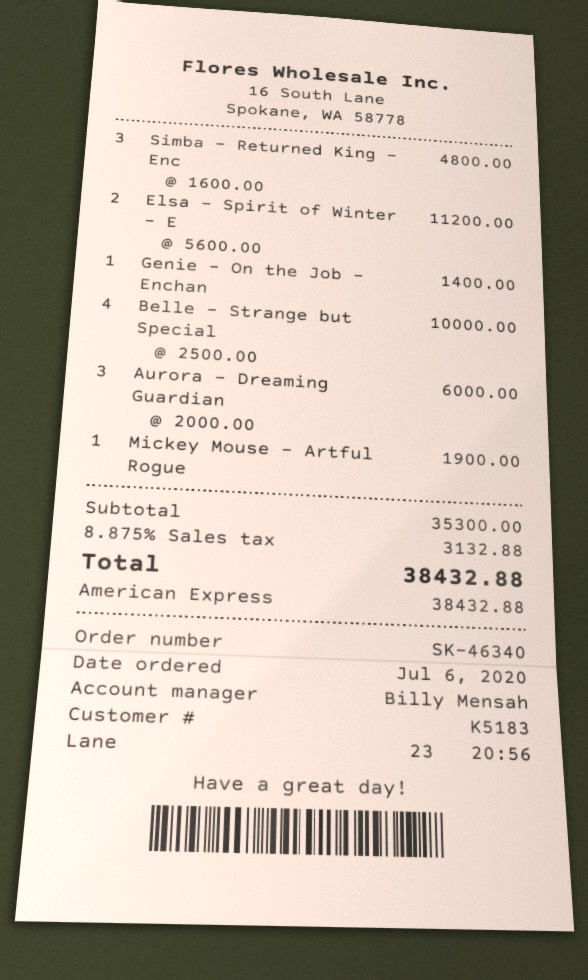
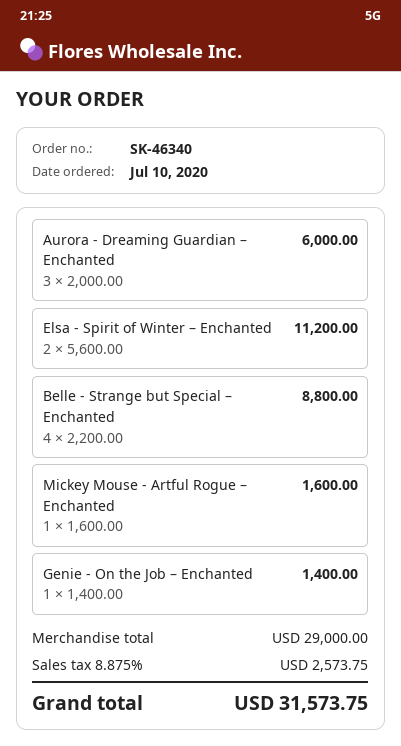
order date: 2020-07-06 -> 2020-07-10
Simba - Returned King – Enc: 3 x 1600.00 = 4800.00 -> none
Belle - Strange but Special: 4 x 2500.00 = 10000.00 -> 4 x 2200.00 = 8800.00
Mickey Mouse - Artful Rogue: 1 x 1900.00 = 1900.00 -> 1 x 1600.00 = 1600.00
subtotal: 35300.00 -> 29000.00
tax: 8.875% = 3132.88 -> 8.875% = 2573.75
total: 38432.88 -> 31573.75

